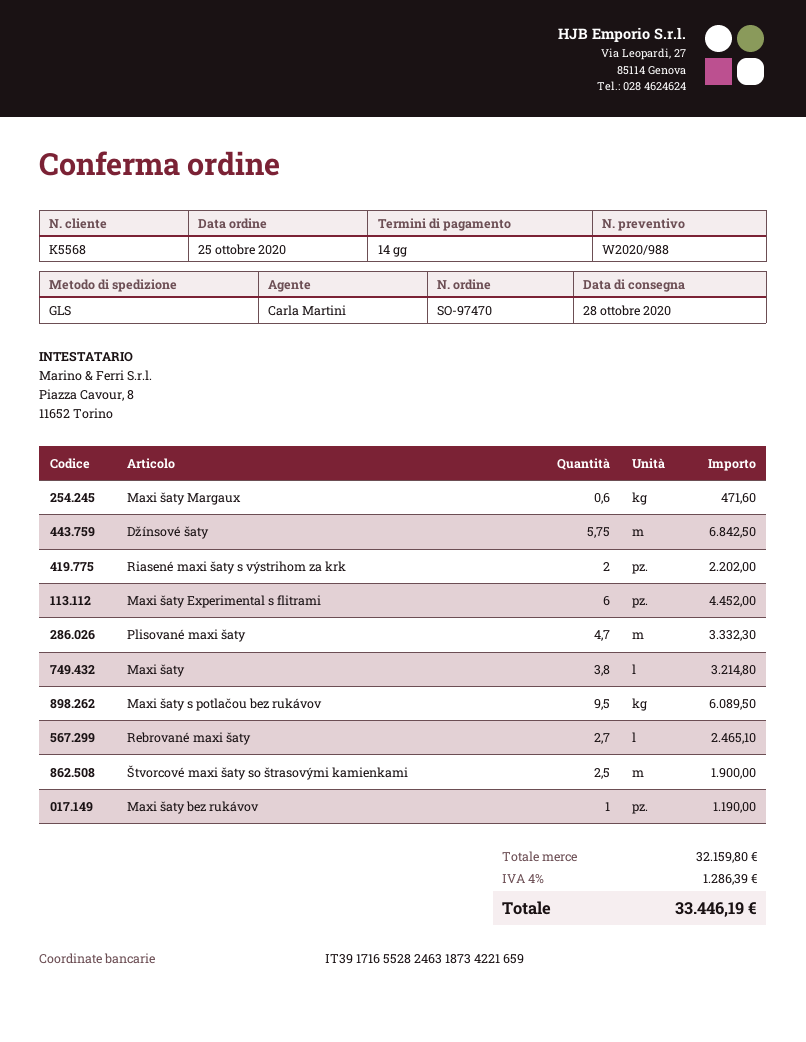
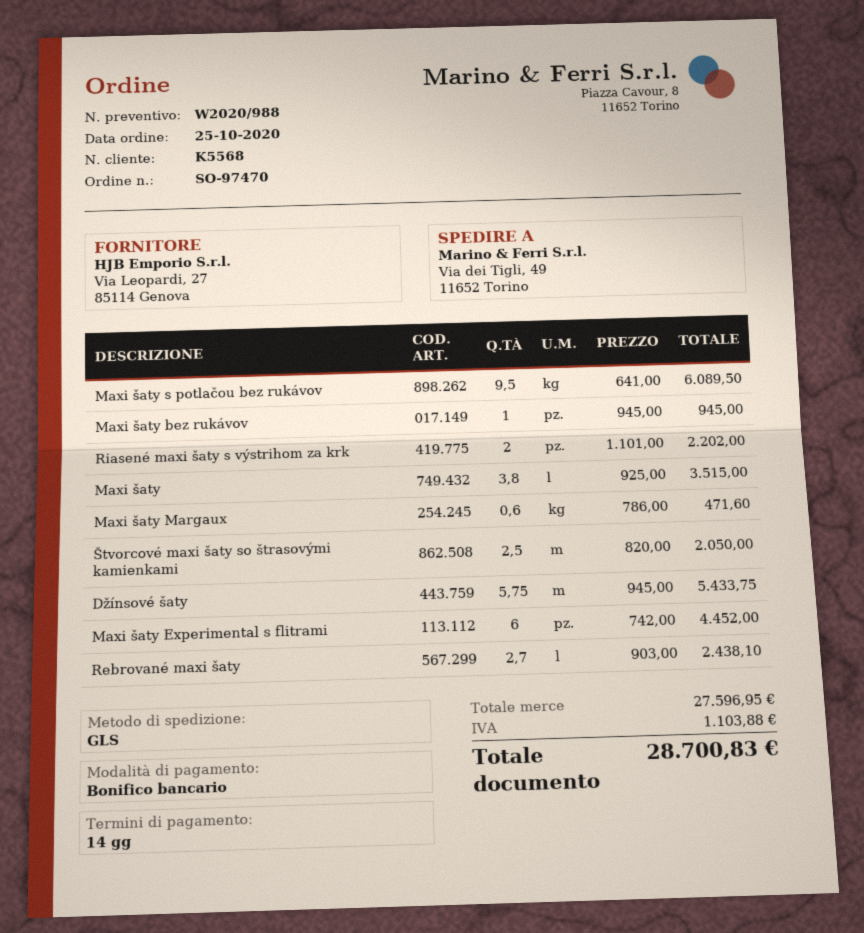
Džínsové šaty: 5.75 for 6842.50 -> 5.75 for 5433.75
Plisované maxi šaty: 4.7 for 3332.30 -> none
Maxi šaty: 3.8 for 3214.80 -> 3.8 for 3515.00
Rebrované maxi šaty: 2.7 for 2465.10 -> 2.7 for 2438.10
Štvorcové maxi šaty so štrasovými kamienkami: 2.5 for 1900.00 -> 2.5 for 2050.00
Maxi šaty bez rukávov: 1 for 1190.00 -> 1 for 945.00
subtotal: 32159.80 -> 27596.95
tax: 1286.39 -> 1103.88
total: 33446.19 -> 28700.83

